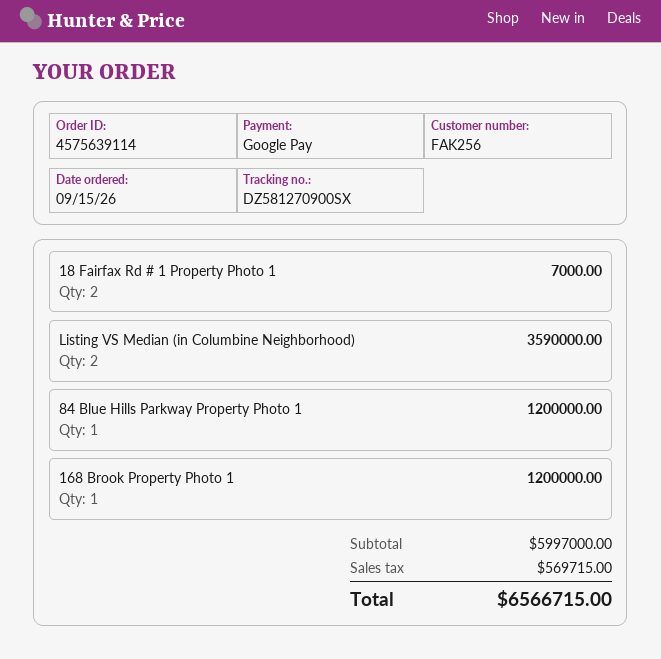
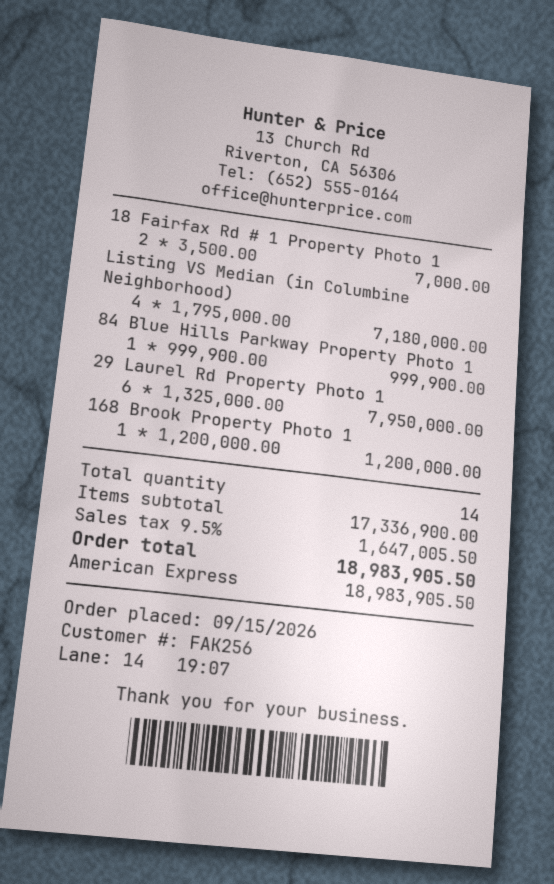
payment method: Google Pay -> American Express
Listing VS Median (in Columbine Neighborhood): 2 for 3590000.00 -> 4 for 7180000.00
84 Blue Hills Parkway Property Photo 1: 1 for 1200000.00 -> 1 for 999900.00
29 Laurel Rd Property Photo 1: none -> 6 for 7950000.00
subtotal: 5997000.00 -> 17336900.00
tax: 569715.00 -> 1647005.50
total: 6566715.00 -> 18983905.50

